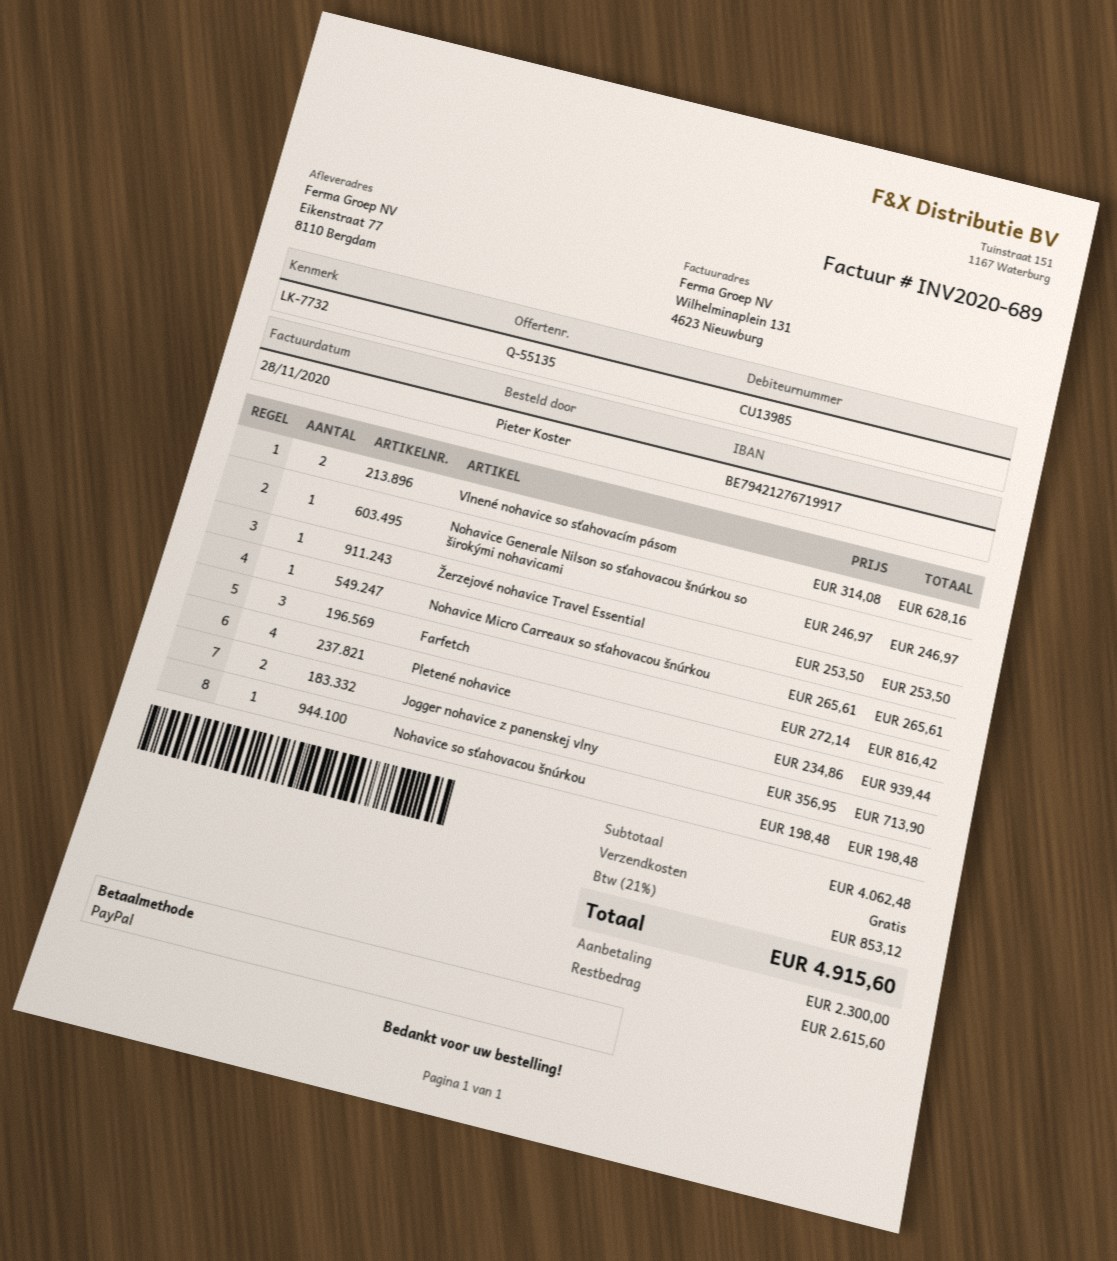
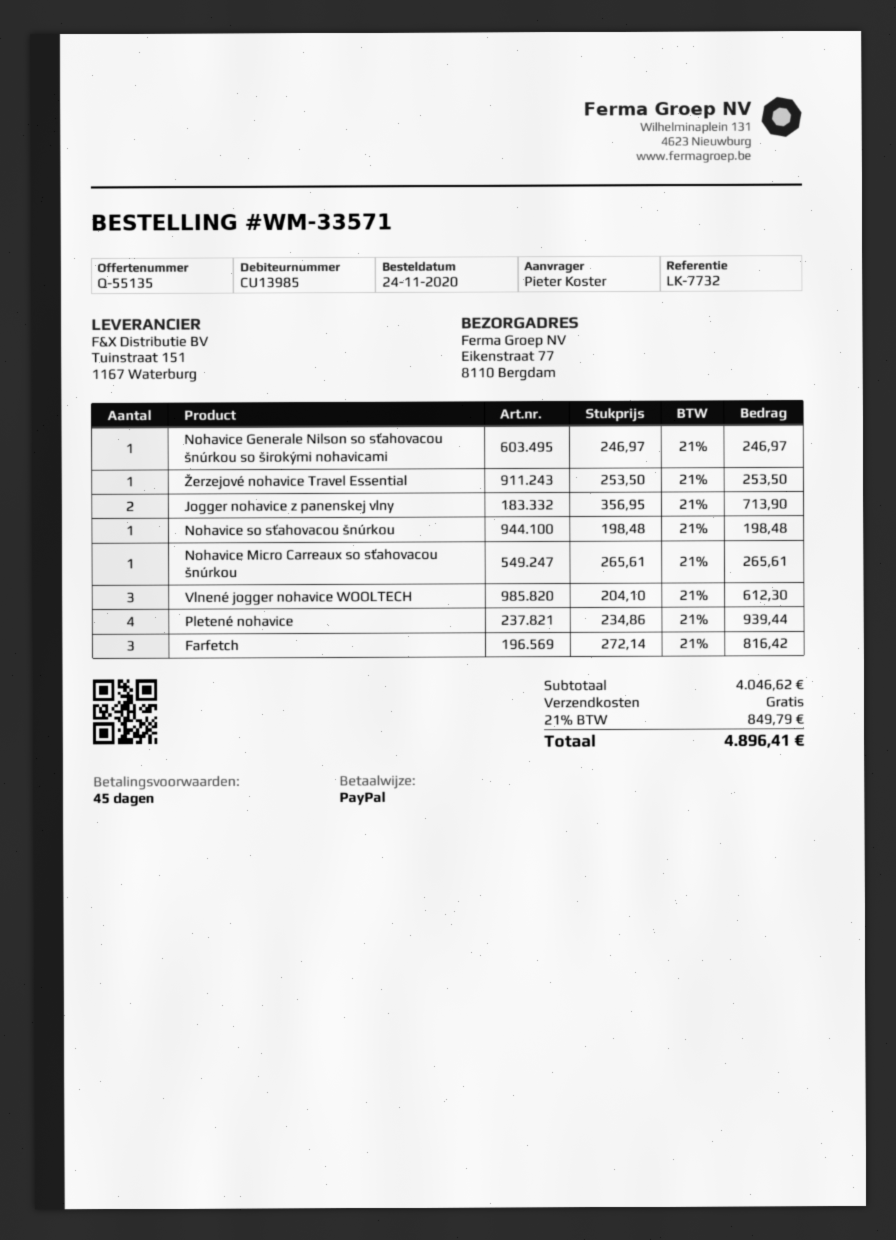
Vlnené nohavice so sťahovacím pásom: 2 x 314.08 = 628.16 -> none
Vlnené jogger nohavice WOOLTECH: none -> 3 x 204.10 = 612.30
subtotal: 4062.48 -> 4046.62
tax: 21% = 853.12 -> 21% = 849.79
total: 4915.60 -> 4896.41

